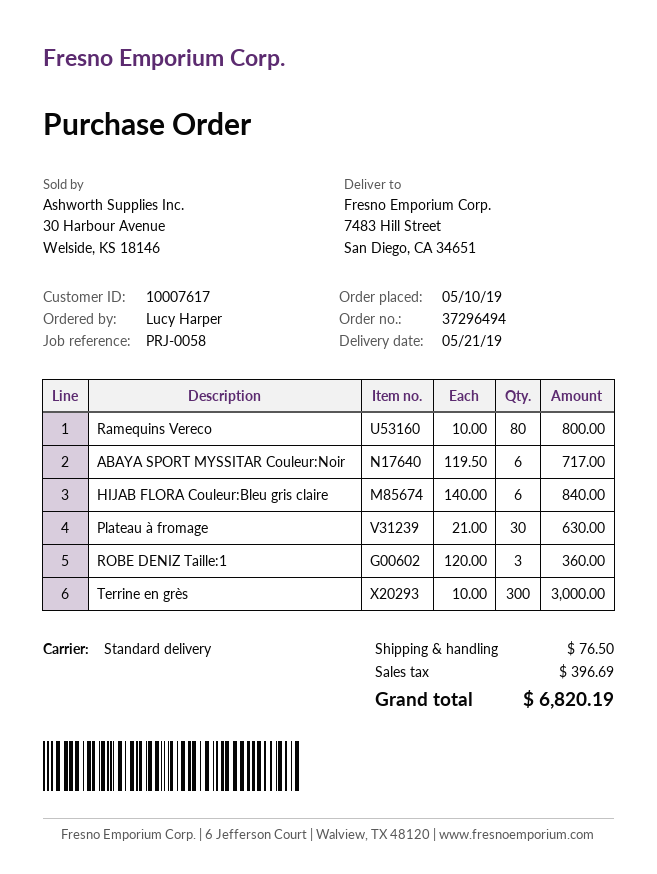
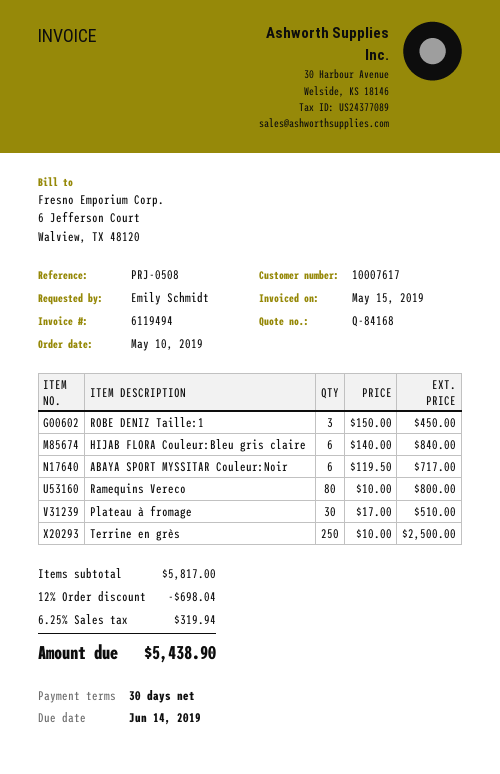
reference: PRJ-0058 -> PRJ-0508
ordered by: Lucy Harper -> Emily Schmidt
Plateau à fromage: 30 x 21.00 = 630.00 -> 30 x 17.00 = 510.00
ROBE DENIZ Taille:1: 3 x 120.00 = 360.00 -> 3 x 150.00 = 450.00
Terrine en grès: 300 x 10.00 = 3000.00 -> 250 x 10.00 = 2500.00
discount: none -> 12% = 698.04
shipping: 76.50 -> none
tax: 396.69 -> 319.94
total: 6820.19 -> 5438.90

